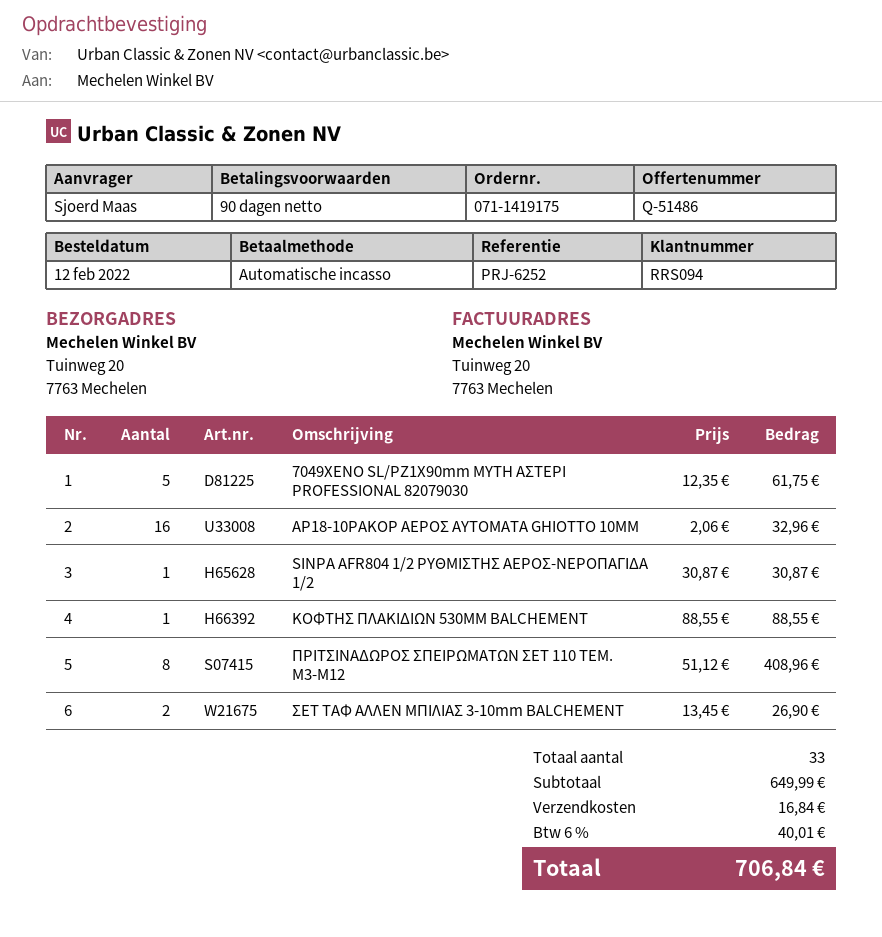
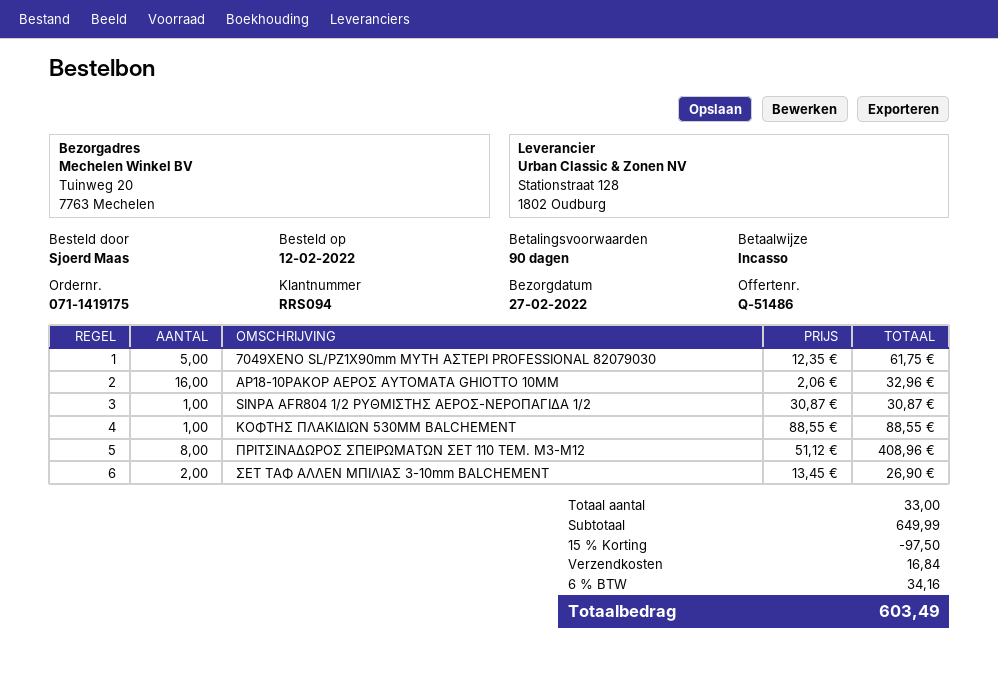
discount: none -> 15% = 97.50
tax: 6% = 40.01 -> 6% = 34.16
total: 706.84 -> 603.49

